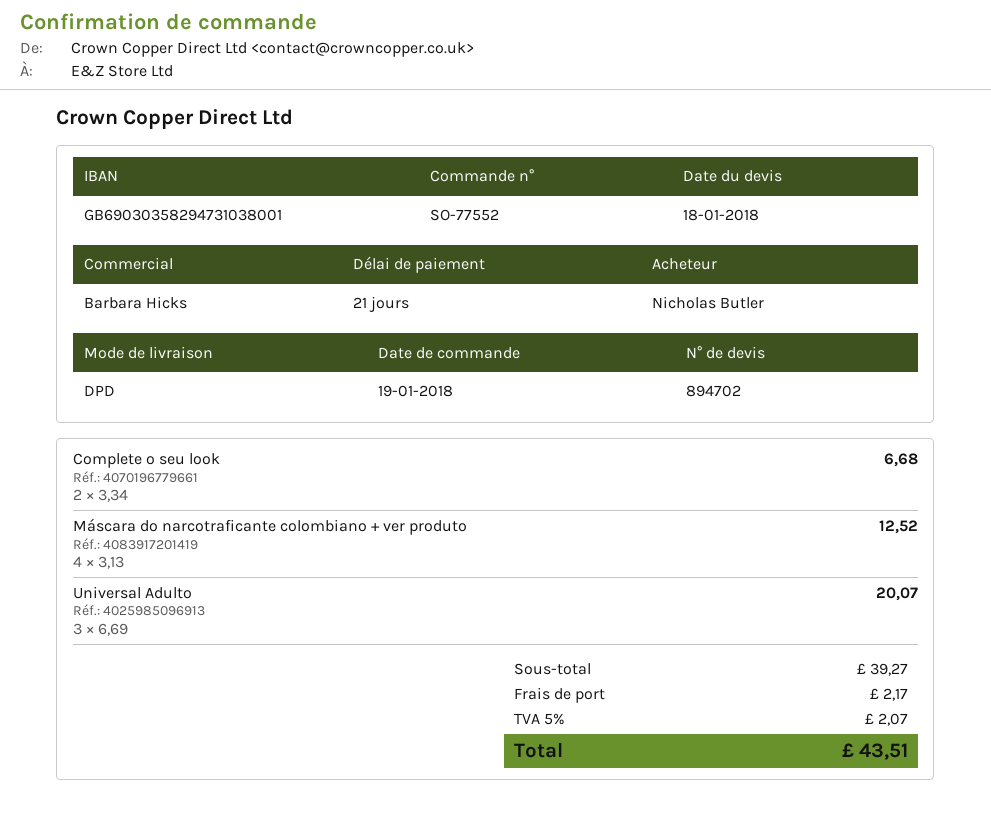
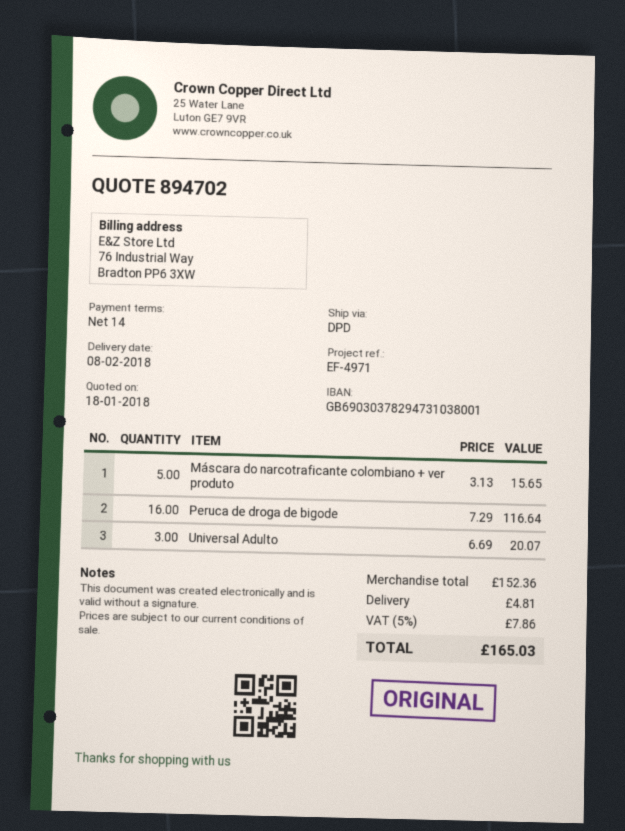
payment terms: 21 days -> 14 days
bank account: GB69030358294731038001 -> GB69030378294731038001
Complete o seu look: 2 x 3.34 = 6.68 -> none
Máscara do narcotraficante colombiano + ver produto: 4 x 3.13 = 12.52 -> 5 x 3.13 = 15.65
Peruca de droga de bigode: none -> 16 x 7.29 = 116.64
subtotal: 39.27 -> 152.36
shipping: 2.17 -> 4.81
tax: 5% = 2.07 -> 5% = 7.86
total: 43.51 -> 165.03

